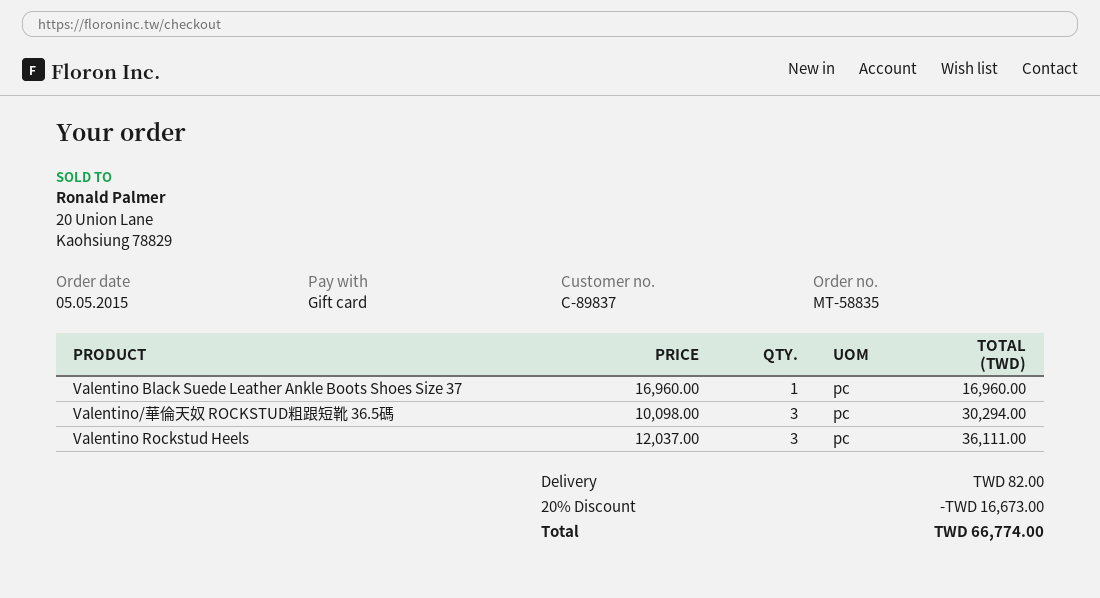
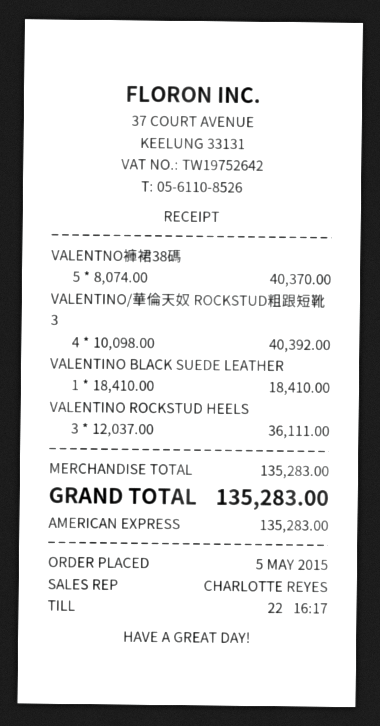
payment method: gift card -> American Express
Valentino Black Suede Leather Ankle Boots Shoes Size 37: 1 x 16960.00 = 16960.00 -> 1 x 18410.00 = 18410.00
Valentino/華倫天奴 ROCKSTUD粗跟短靴 36.5碼: 3 x 10098.00 = 30294.00 -> 4 x 10098.00 = 40392.00
VALENTNO褲裙38碼: none -> 5 x 8074.00 = 40370.00
discount: 20% = 16673.00 -> none
shipping: 82.00 -> none
total: 66774.00 -> 135283.00

